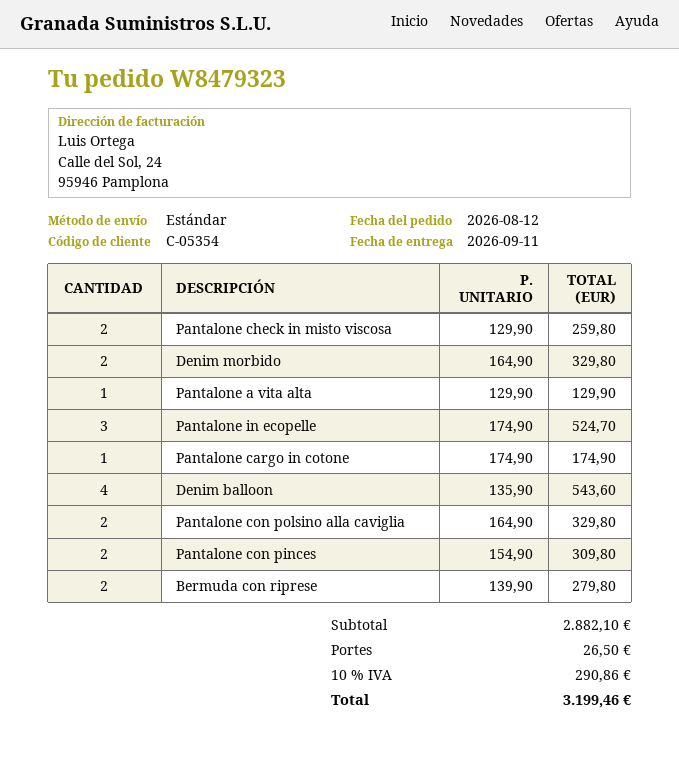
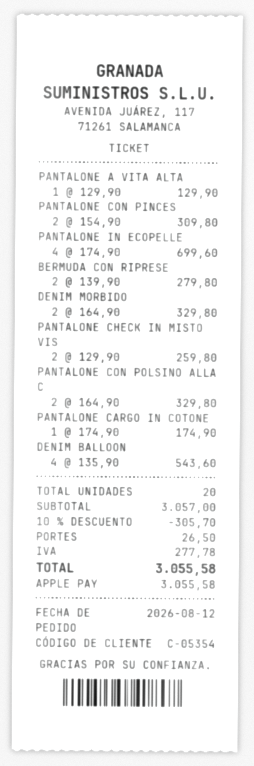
Pantalone in ecopelle: 3 x 174.90 = 524.70 -> 4 x 174.90 = 699.60
subtotal: 2882.10 -> 3057.00
discount: none -> 10% = 305.70
tax: 290.86 -> 277.78
total: 3199.46 -> 3055.58

